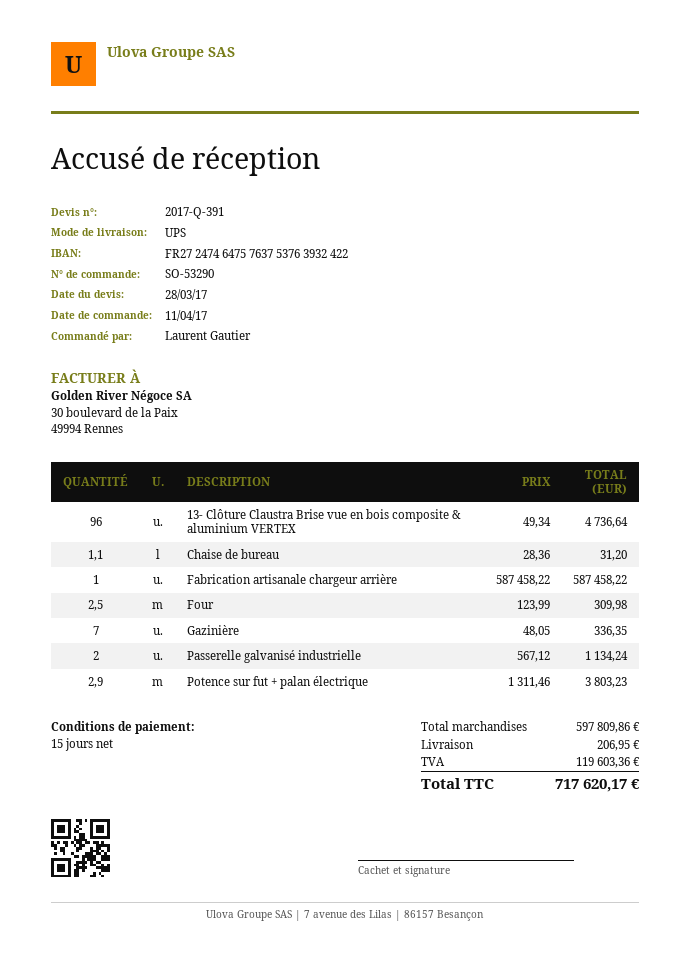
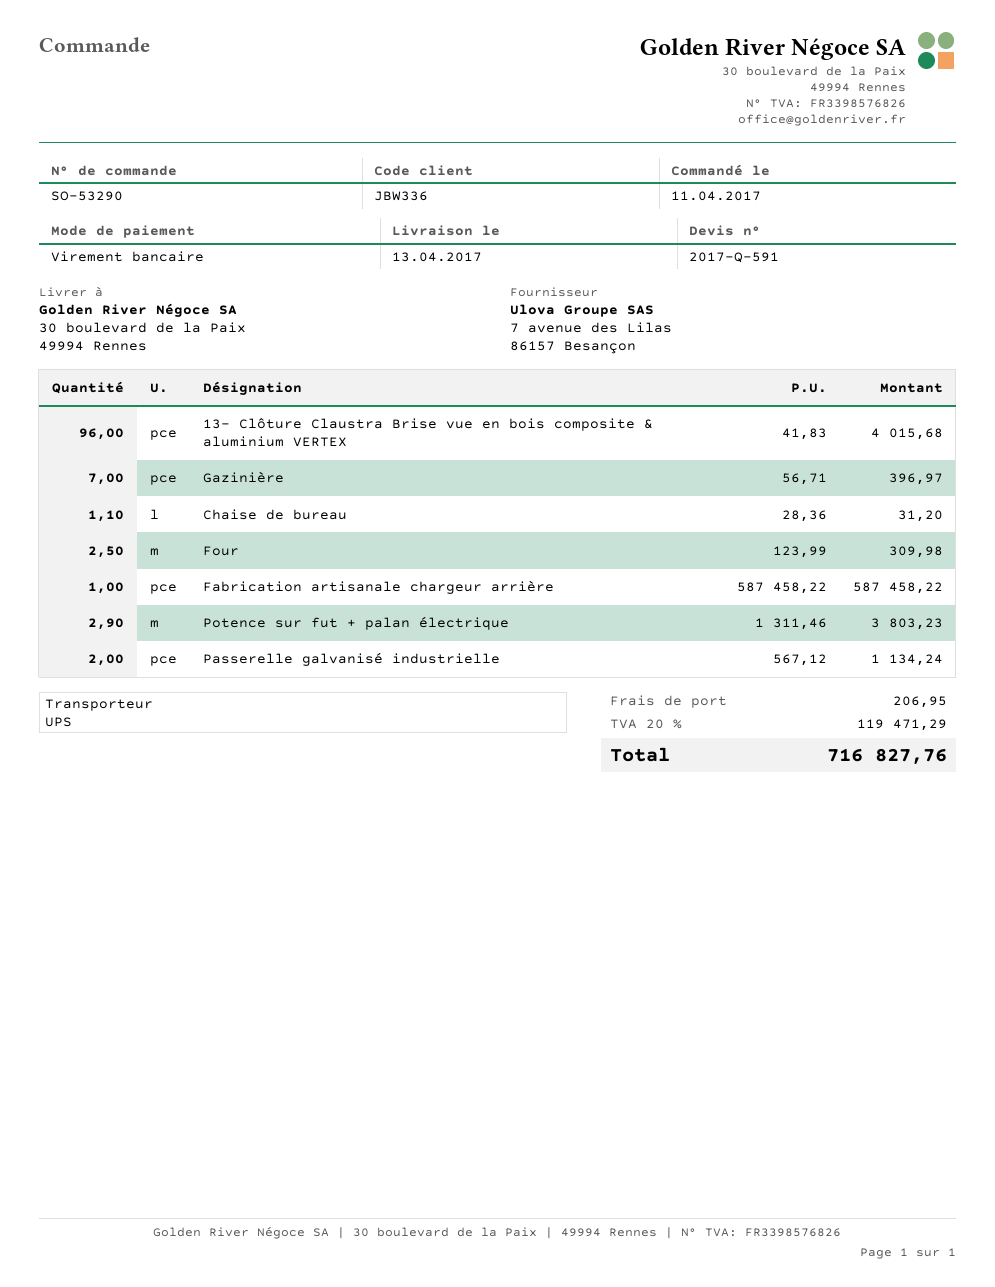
quote number: 2017-Q-391 -> 2017-Q-591
13- Clôture Claustra Brise vue en bois composite & aluminium VERTEX: 96 x 49.34 = 4736.64 -> 96 x 41.83 = 4015.68
Gazinière: 7 x 48.05 = 336.35 -> 7 x 56.71 = 396.97
tax: 119603.36 -> 119471.29
total: 717620.17 -> 716827.76

